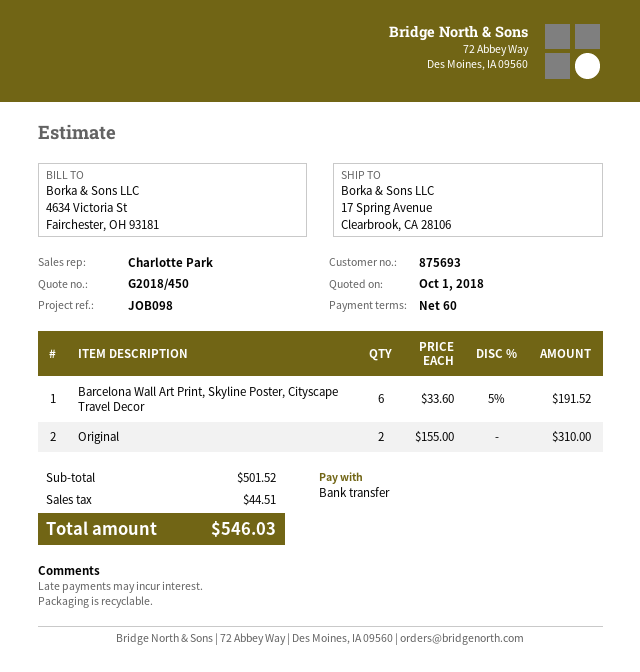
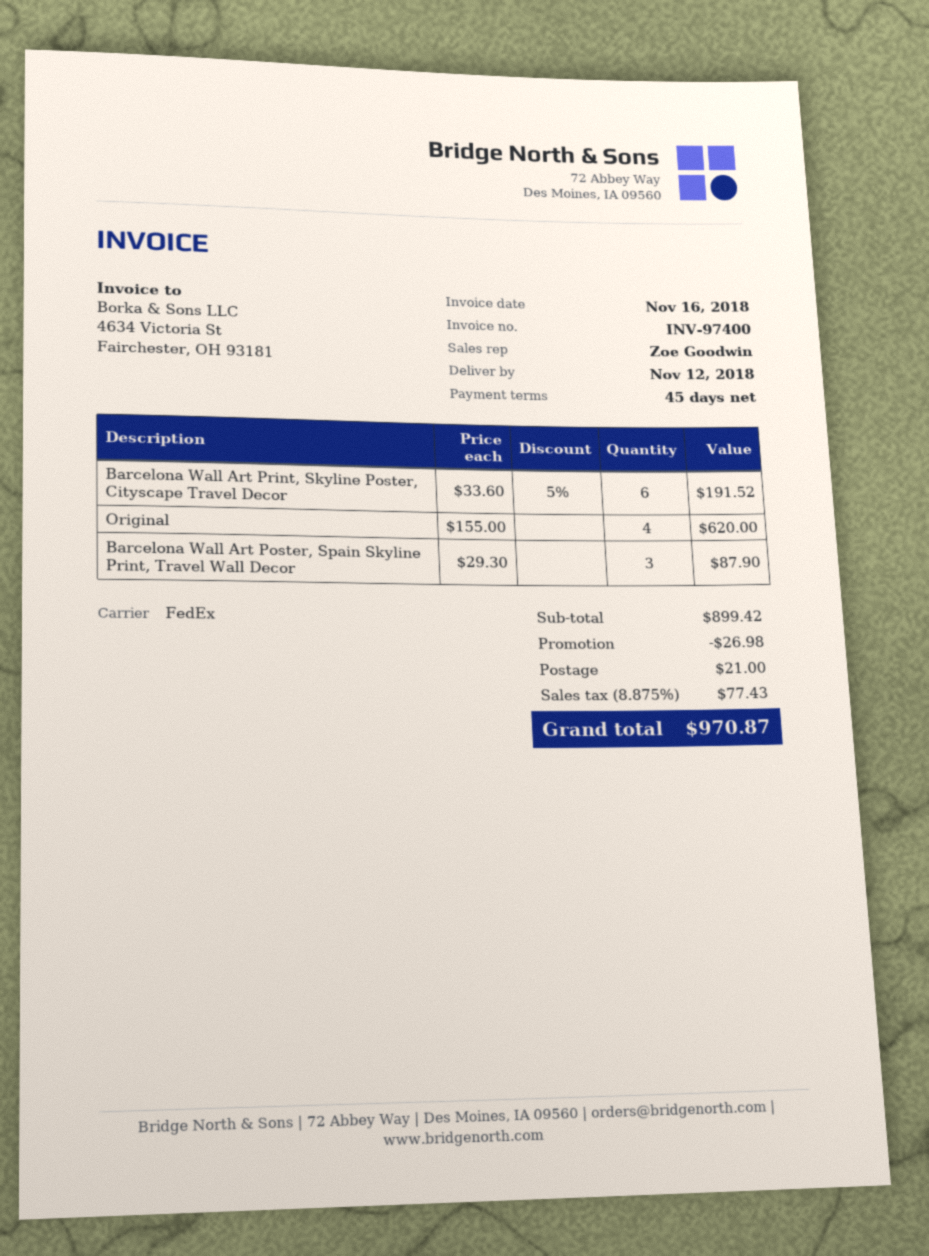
payment terms: 60 days -> 45 days
sales rep: Charlotte Park -> Zoe Goodwin
Original: 2 x 155.00 = 310.00 -> 4 x 155.00 = 620.00
Barcelona Wall Art Poster, Spain Skyline Print, Travel Wall Decor: none -> 3 x 29.30 = 87.90
subtotal: 501.52 -> 899.42
discount: none -> 26.98
shipping: none -> 21.00
tax: 44.51 -> 77.43
total: 546.03 -> 970.87

